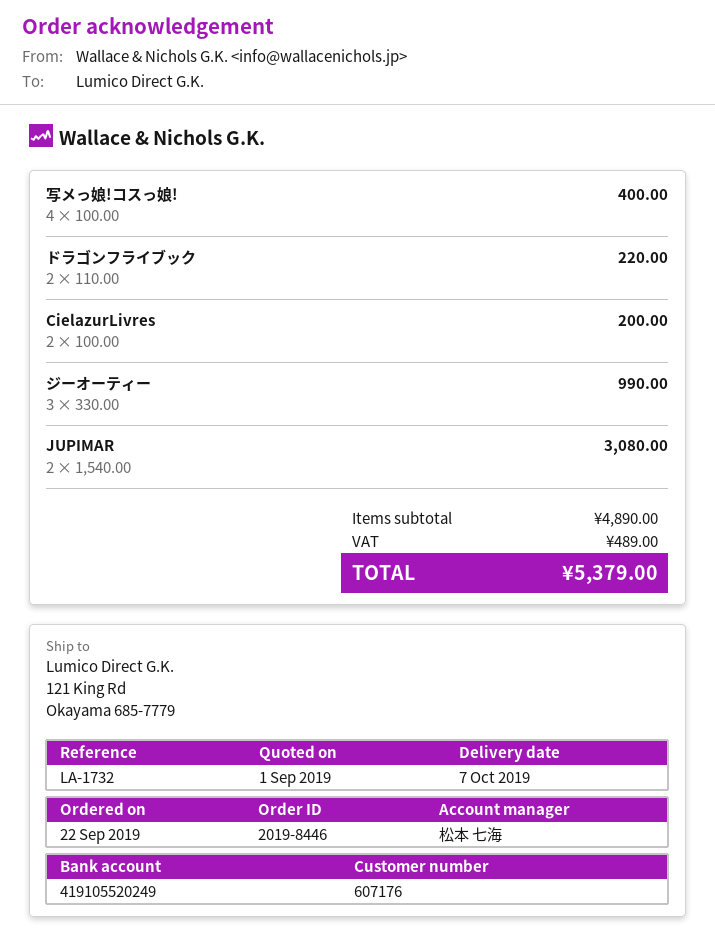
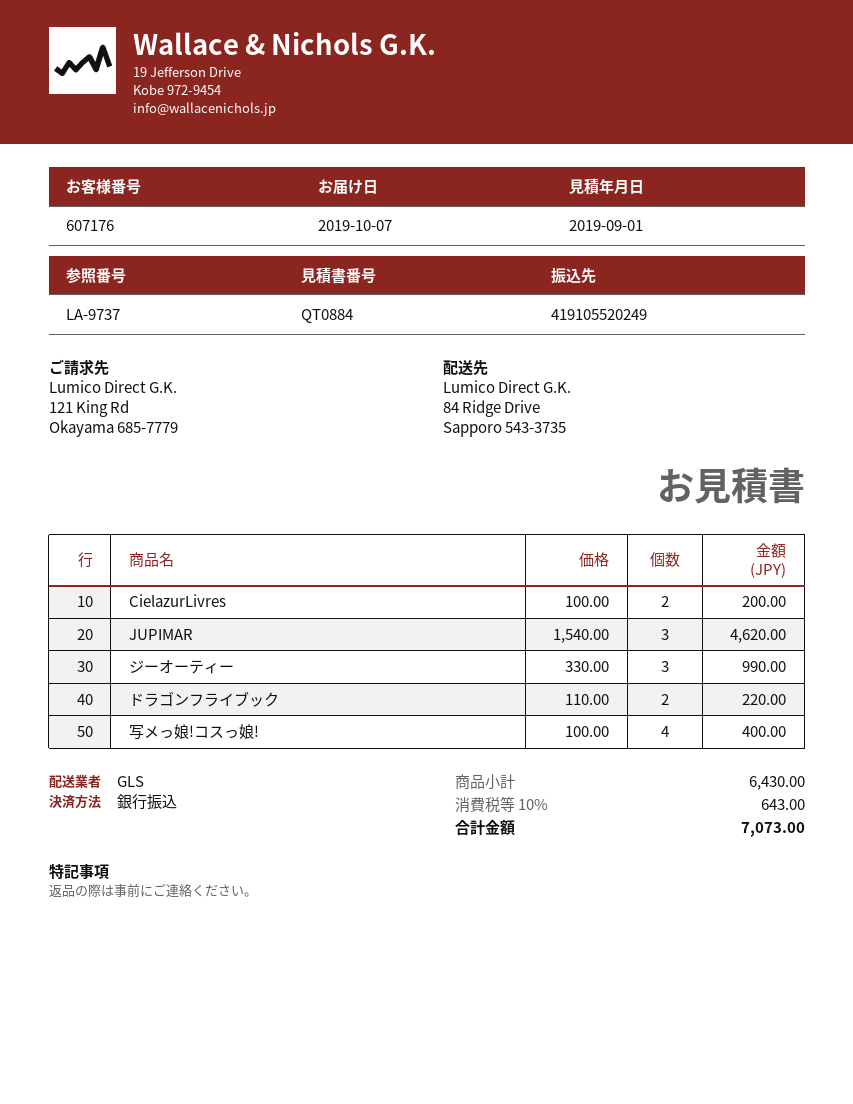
reference: LA-1732 -> LA-9737
ship to: 121 King Rd, Okayama 685-7779 -> 84 Ridge Drive, Sapporo 543-3735
JUPIMAR: 2 x 1540.00 = 3080.00 -> 3 x 1540.00 = 4620.00
subtotal: 4890.00 -> 6430.00
tax: 489.00 -> 643.00
total: 5379.00 -> 7073.00

